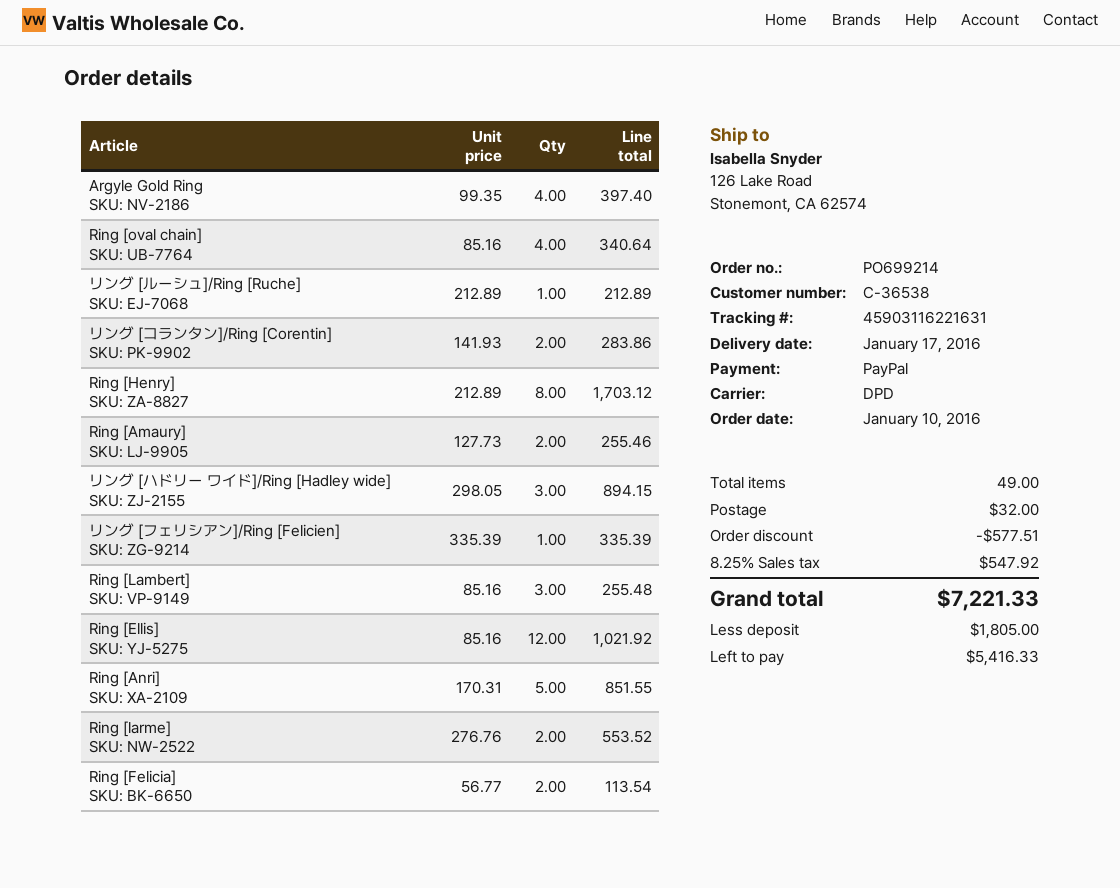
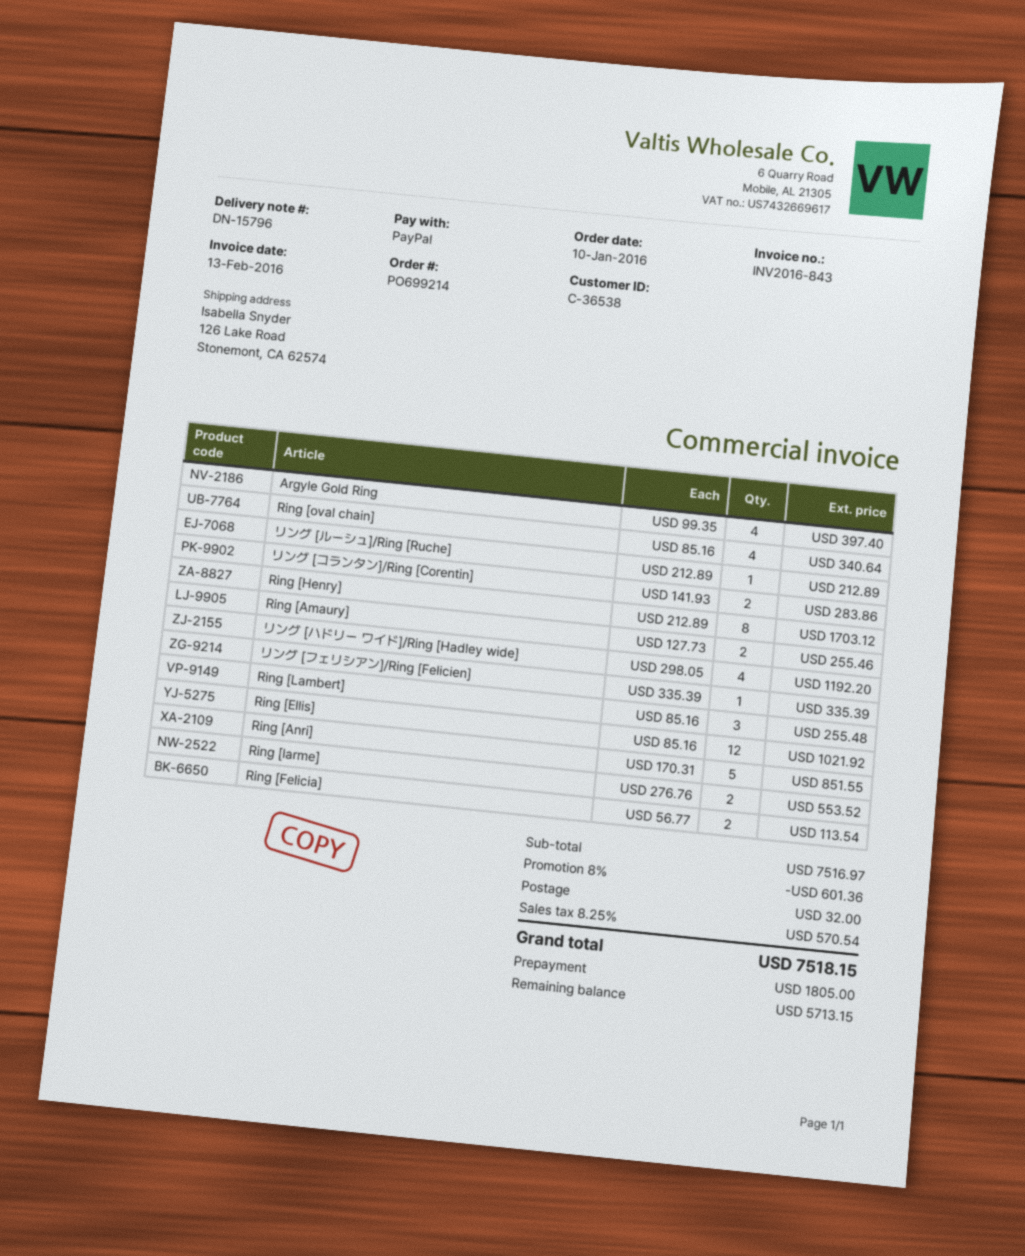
リング [ハドリー ワイド]/Ring [Hadley wide]: 3 x 298.05 = 894.15 -> 4 x 298.05 = 1192.20
discount: 577.51 -> 601.36
tax: 8.25% = 547.92 -> 8.25% = 570.54
total: 7221.33 -> 7518.15
balance: 5416.33 -> 5713.15

